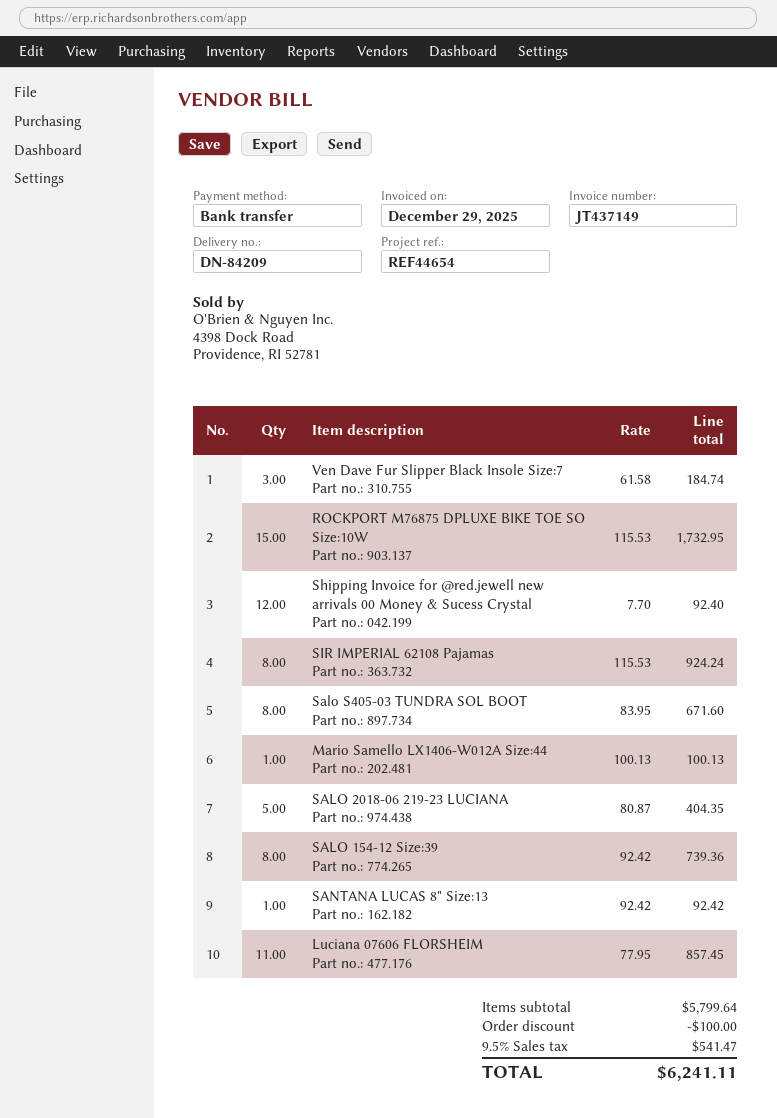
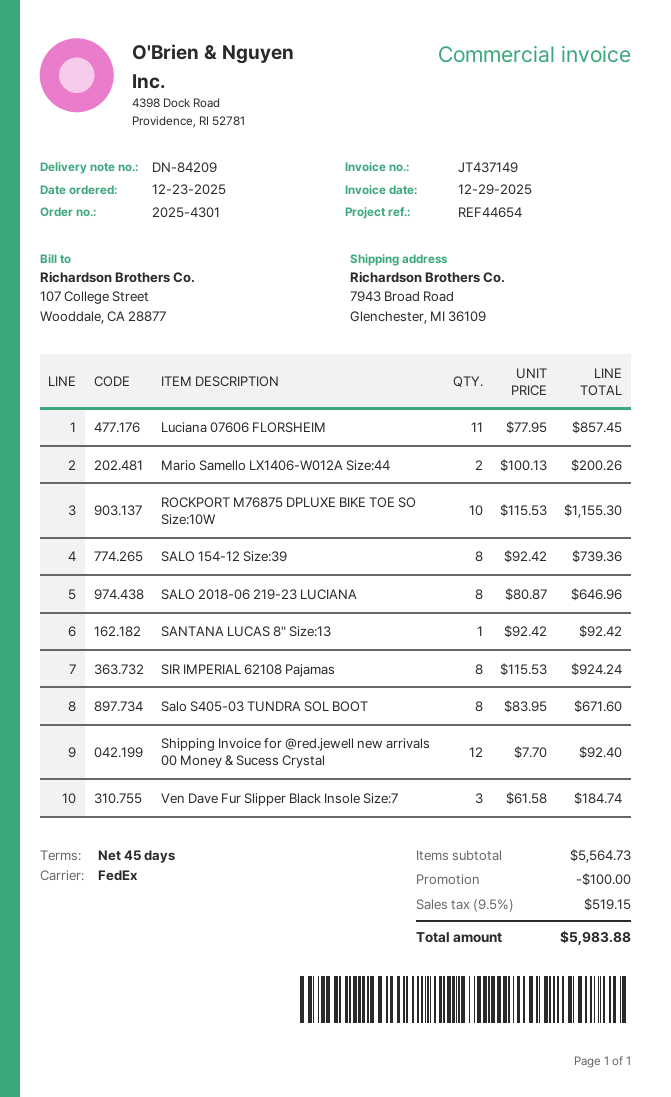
ROCKPORT M76875 DPLUXE BIKE TOE SO Size:10W: 15 x 115.53 = 1732.95 -> 10 x 115.53 = 1155.30
Mario Samello LX1406-W012A Size:44: 1 x 100.13 = 100.13 -> 2 x 100.13 = 200.26
SALO 2018-06 219-23 LUCIANA: 5 x 80.87 = 404.35 -> 8 x 80.87 = 646.96
subtotal: 5799.64 -> 5564.73
tax: 9.5% = 541.47 -> 9.5% = 519.15
total: 6241.11 -> 5983.88

